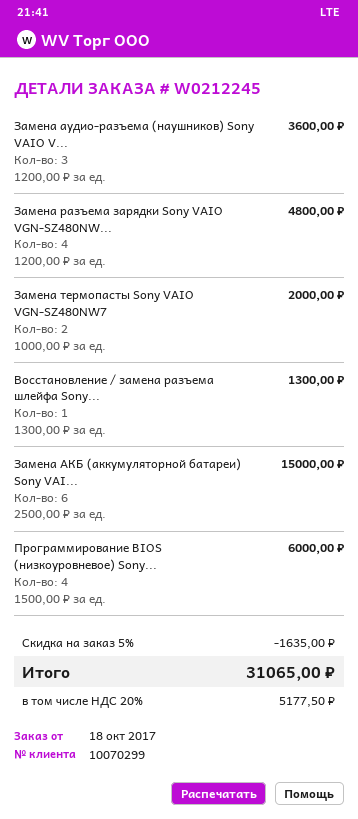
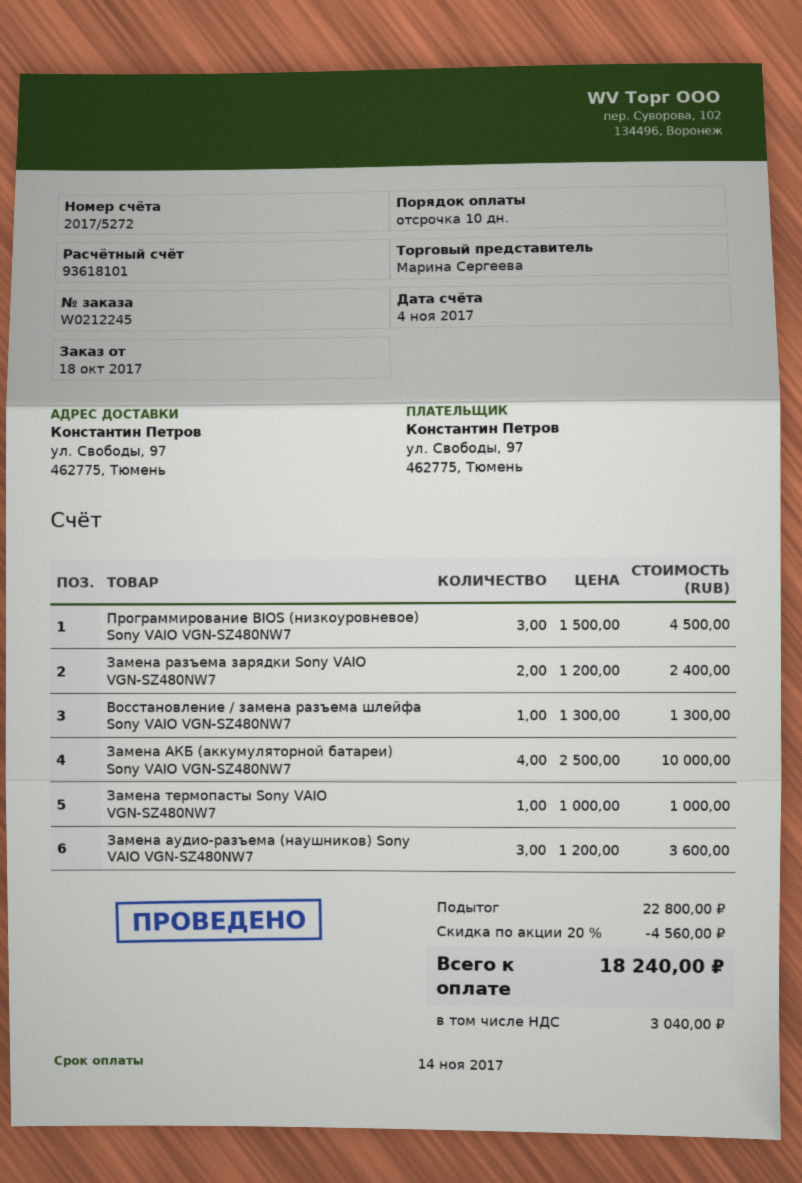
Замена разъема зарядки Sony VAIO VGN-SZ480NW...: 4 x 1200.00 = 4800.00 -> 2 x 1200.00 = 2400.00
Замена термопасты Sony VAIO VGN-SZ480NW7: 2 x 1000.00 = 2000.00 -> 1 x 1000.00 = 1000.00
Замена АКБ (аккумуляторной батареи) Sony VAI...: 6 x 2500.00 = 15000.00 -> 4 x 2500.00 = 10000.00
Программирование BIOS (низкоуровневое) Sony...: 4 x 1500.00 = 6000.00 -> 3 x 1500.00 = 4500.00
discount: 5% = 1635.00 -> 20% = 4560.00
tax: 5177.50 -> 3040.00
total: 31065.00 -> 18240.00

